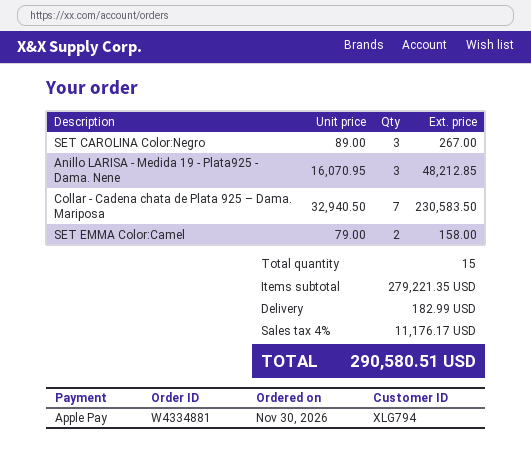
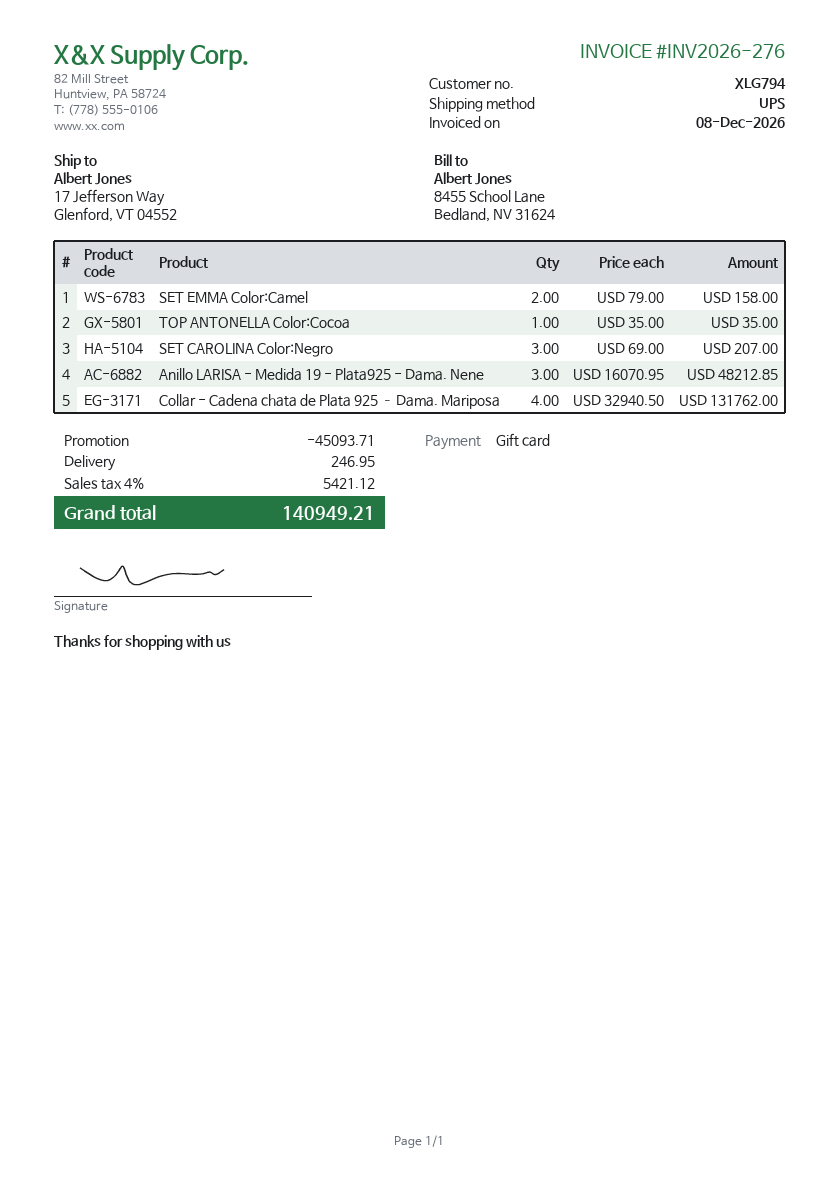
payment method: Apple Pay -> gift card
SET CAROLINA Color:Negro: 3 x 89.00 = 267.00 -> 3 x 69.00 = 207.00
Collar - Cadena chata de Plata 925 – Dama. Mariposa: 7 x 32940.50 = 230583.50 -> 4 x 32940.50 = 131762.00
TOP ANTONELLA Color:Cocoa: none -> 1 x 35.00 = 35.00
discount: none -> 45093.71
shipping: 182.99 -> 246.95
tax: 4% = 11176.17 -> 4% = 5421.12
total: 290580.51 -> 140949.21

